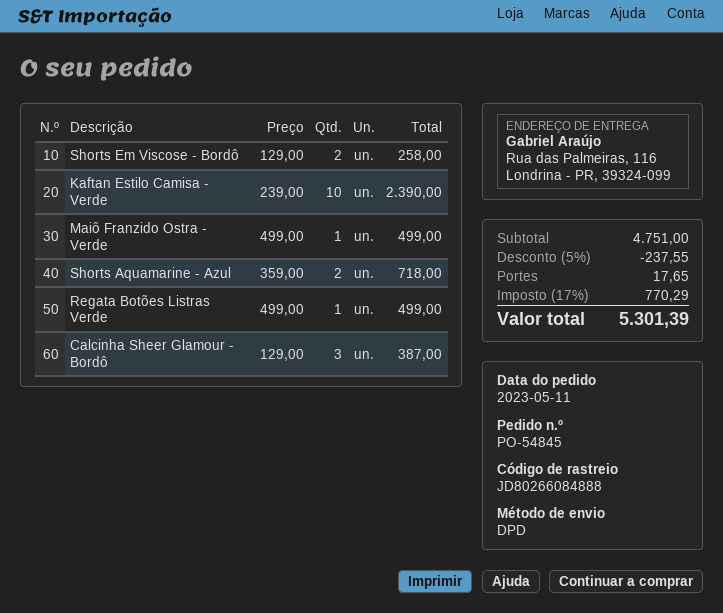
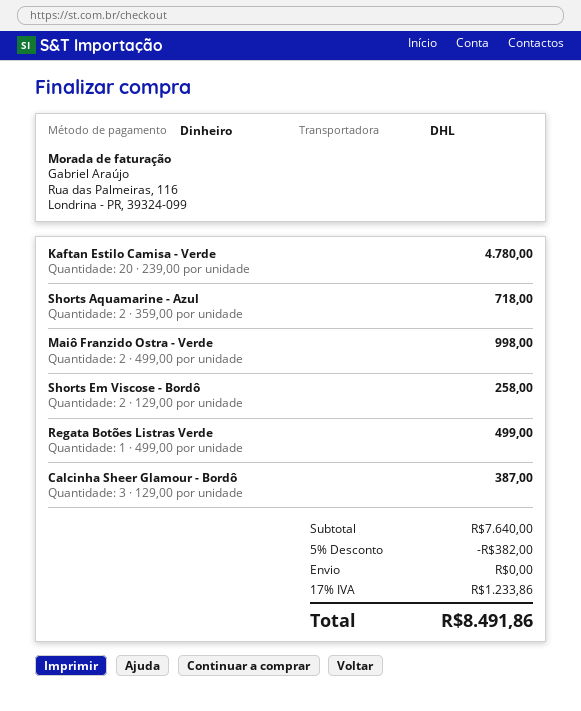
shipping method: DPD -> DHL
Kaftan Estilo Camisa - Verde: 10 x 239.00 = 2390.00 -> 20 x 239.00 = 4780.00
Maiô Franzido Ostra - Verde: 1 x 499.00 = 499.00 -> 2 x 499.00 = 998.00
subtotal: 4751.00 -> 7640.00
discount: 5% = 237.55 -> 5% = 382.00
shipping: 17.65 -> 0.00
tax: 17% = 770.29 -> 17% = 1233.86
total: 5301.39 -> 8491.86

